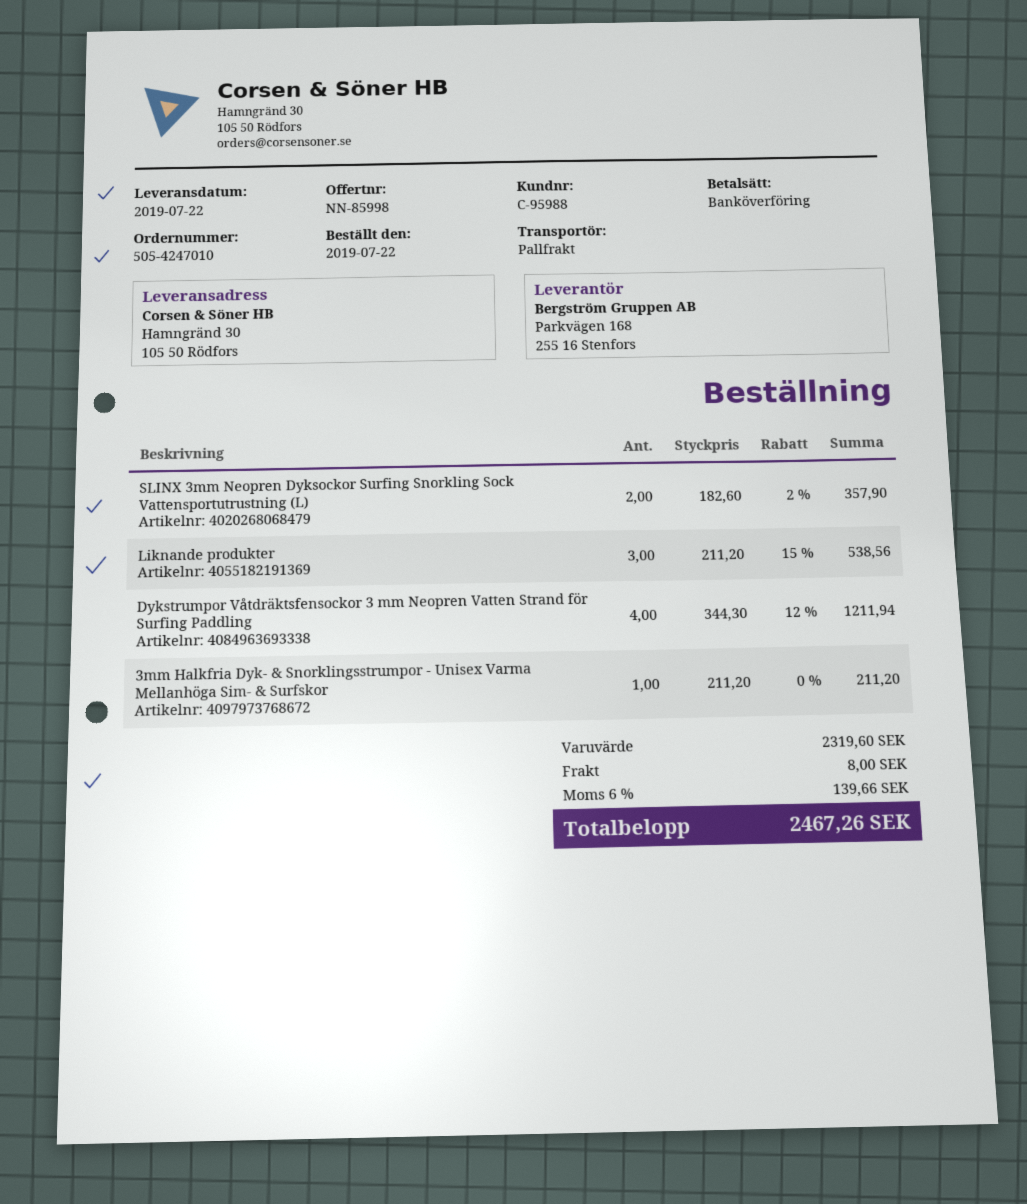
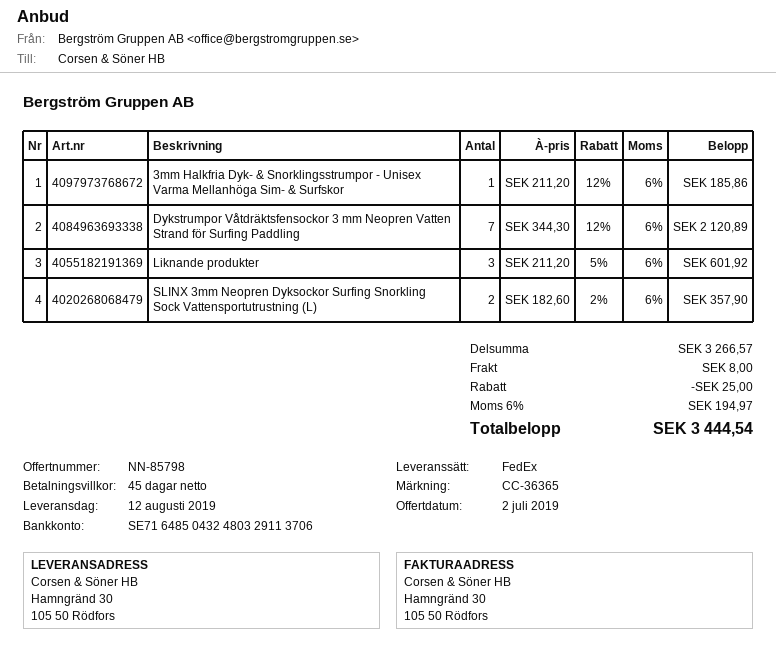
quote number: NN-85998 -> NN-85798
delivery date: 2019-07-22 -> 2019-08-12
shipping method: pallet freight -> FedEx
Liknande produkter: 3 x 211.20 - 15% = 538.56 -> 3 x 211.20 - 5% = 601.92
Dykstrumpor Våtdräktsfensockor 3 mm Neopren Vatten Strand för Surfing Paddling: 4 x 344.30 - 12% = 1211.94 -> 7 x 344.30 - 12% = 2120.89
3mm Halkfria Dyk- & Snorklingsstrumpor - Unisex Varma Mellanhöga Sim- & Surfskor: 1 x 211.20 = 211.20 -> 1 x 211.20 - 12% = 185.86
subtotal: 2319.60 -> 3266.57
discount: none -> 25.00
tax: 6% = 139.66 -> 6% = 194.97
total: 2467.26 -> 3444.54

